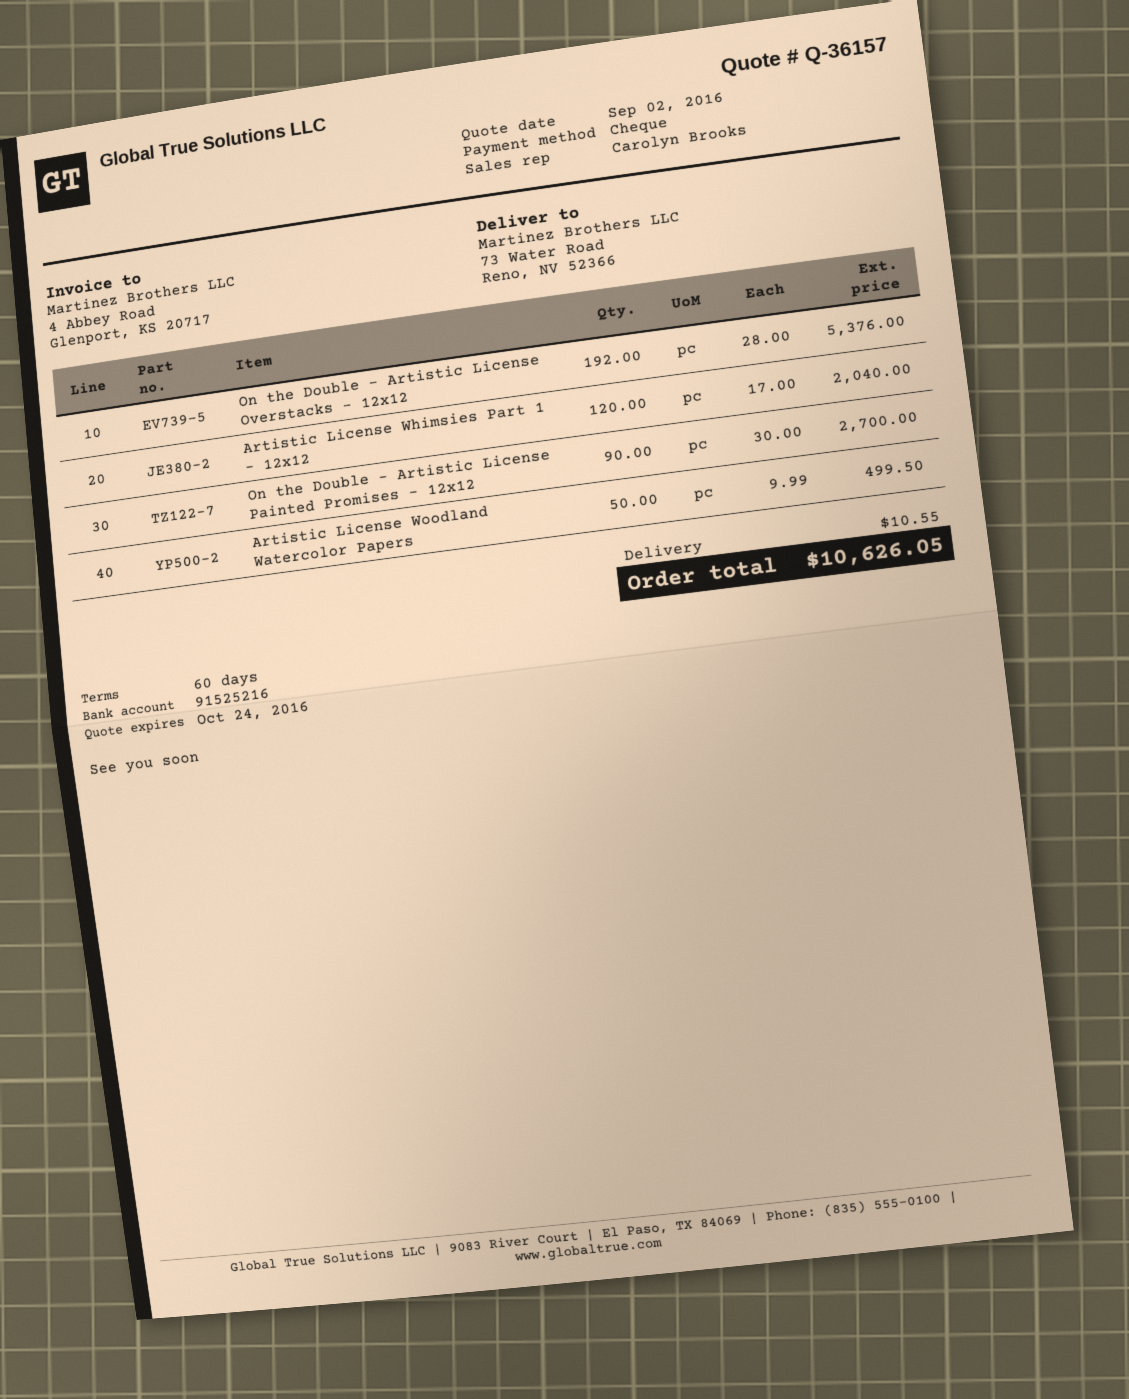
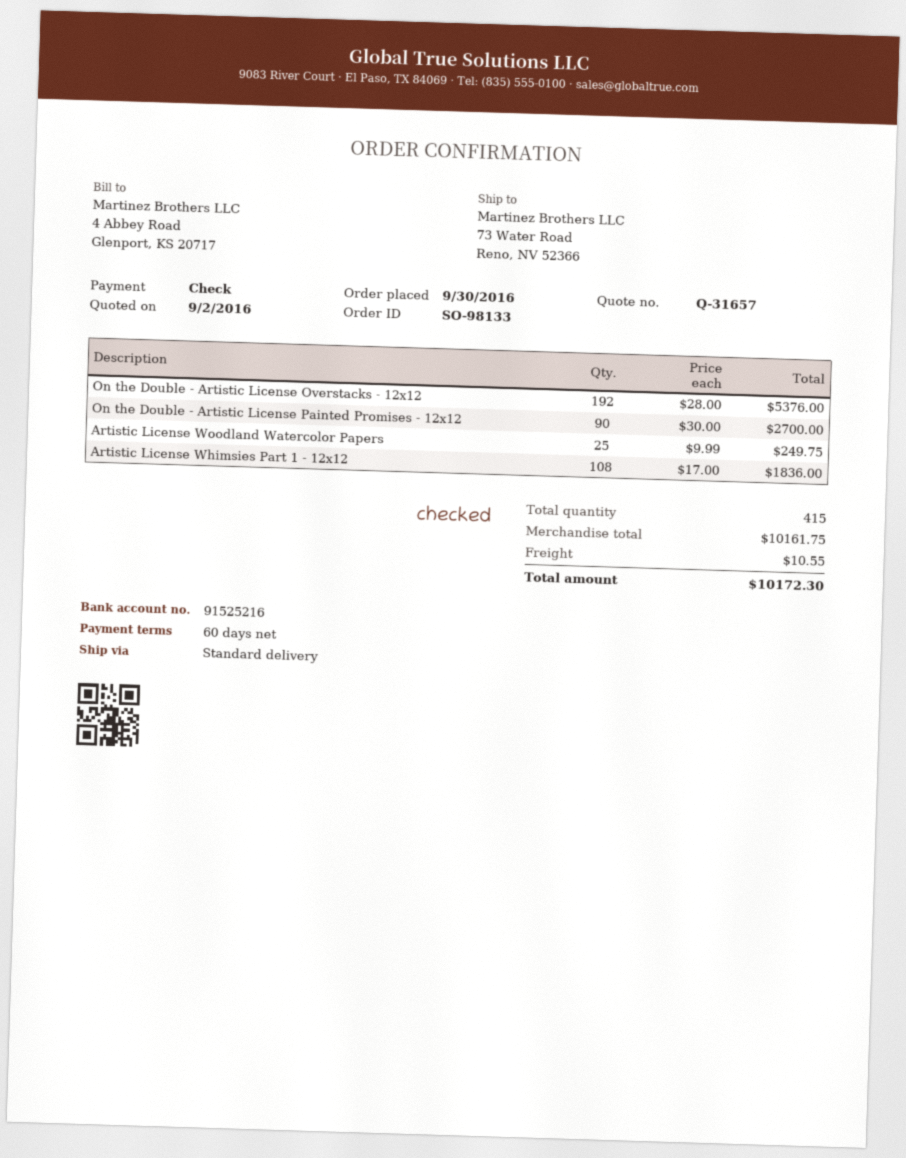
quote number: Q-36157 -> Q-31657
Artistic License Whimsies Part 1 - 12x12: 120 x 17.00 = 2040.00 -> 108 x 17.00 = 1836.00
Artistic License Woodland Watercolor Papers: 50 x 9.99 = 499.50 -> 25 x 9.99 = 249.75
total: 10626.05 -> 10172.30

